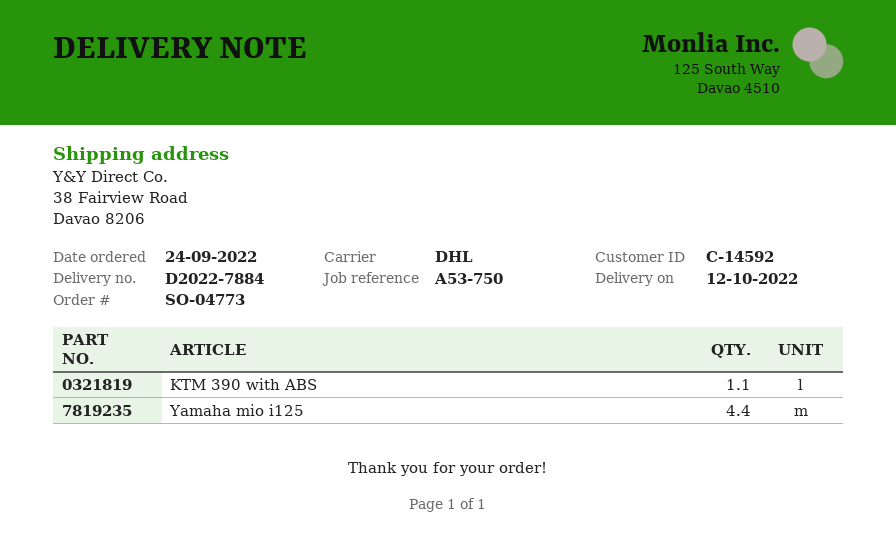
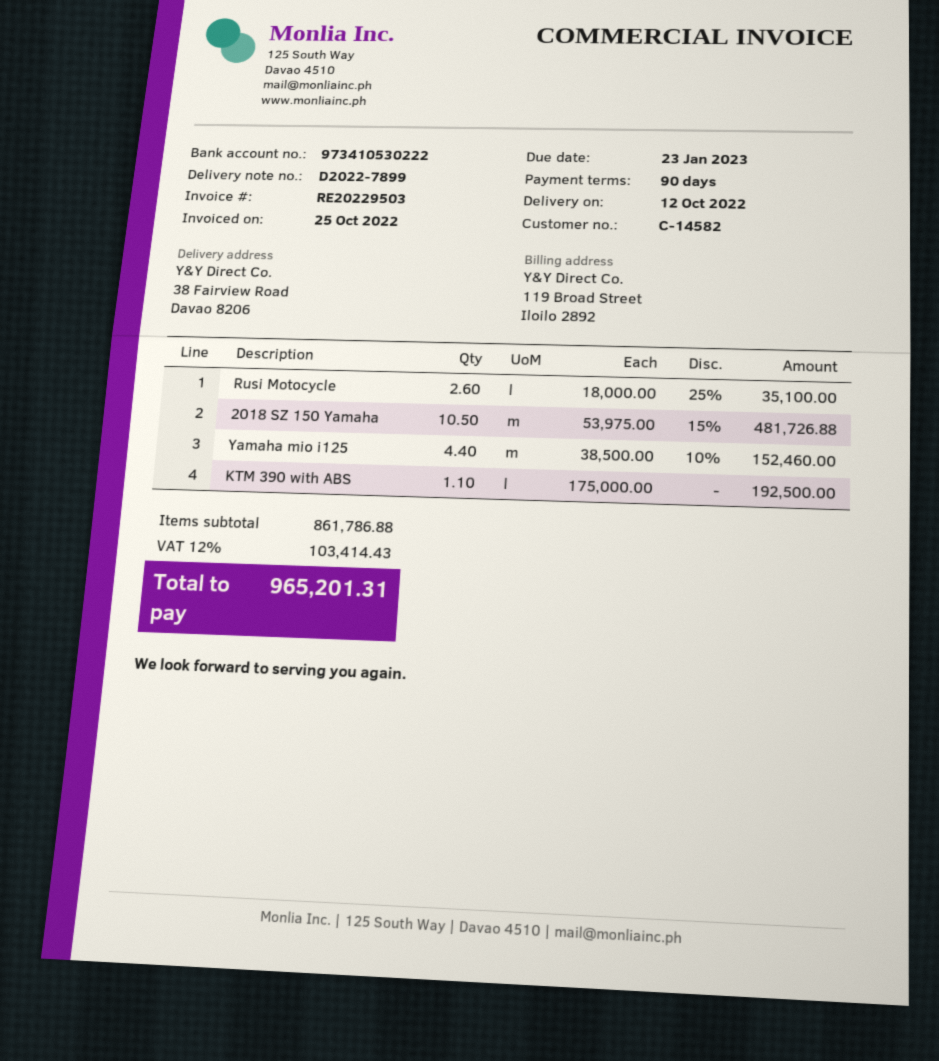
delivery note number: D2022-7884 -> D2022-7899
customer number: C-14592 -> C-14582
Rusi Motocycle: none -> 2.6
2018 SZ 150 Yamaha: none -> 10.5

